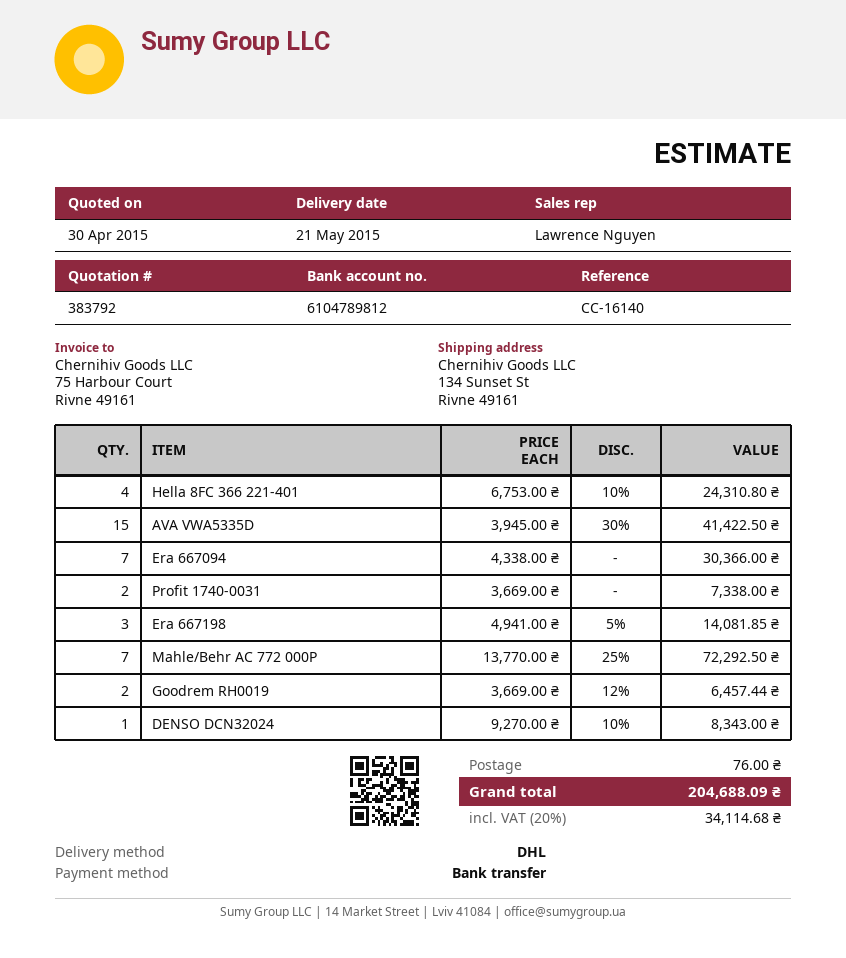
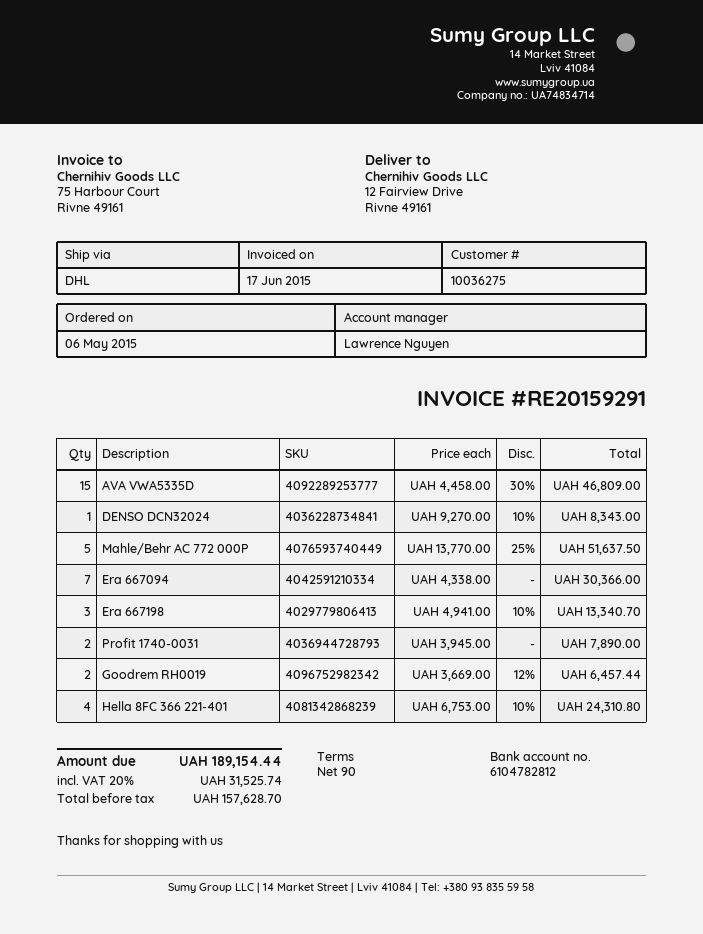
bank account: 6104789812 -> 6104782812
ship to: 134 Sunset St, Rivne 49161 -> 12 Fairview Drive, Rivne 49161
AVA VWA5335D: 15 x 3945.00 - 30% = 41422.50 -> 15 x 4458.00 - 30% = 46809.00
Profit 1740-0031: 2 x 3669.00 = 7338.00 -> 2 x 3945.00 = 7890.00
Era 667198: 3 x 4941.00 - 5% = 14081.85 -> 3 x 4941.00 - 10% = 13340.70
Mahle/Behr AC 772 000P: 7 x 13770.00 - 25% = 72292.50 -> 5 x 13770.00 - 25% = 51637.50
shipping: 76.00 -> none
tax: 20% = 34114.68 -> 20% = 31525.74
total: 204688.09 -> 189154.44

